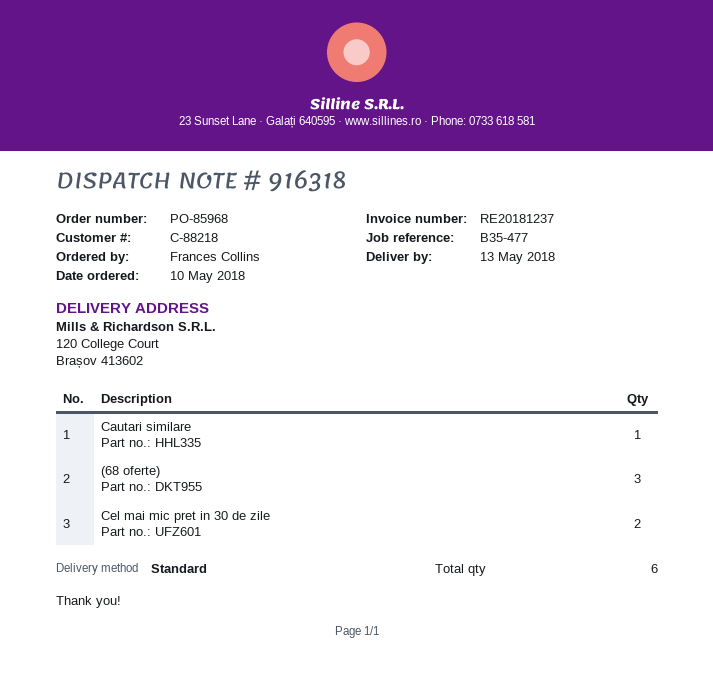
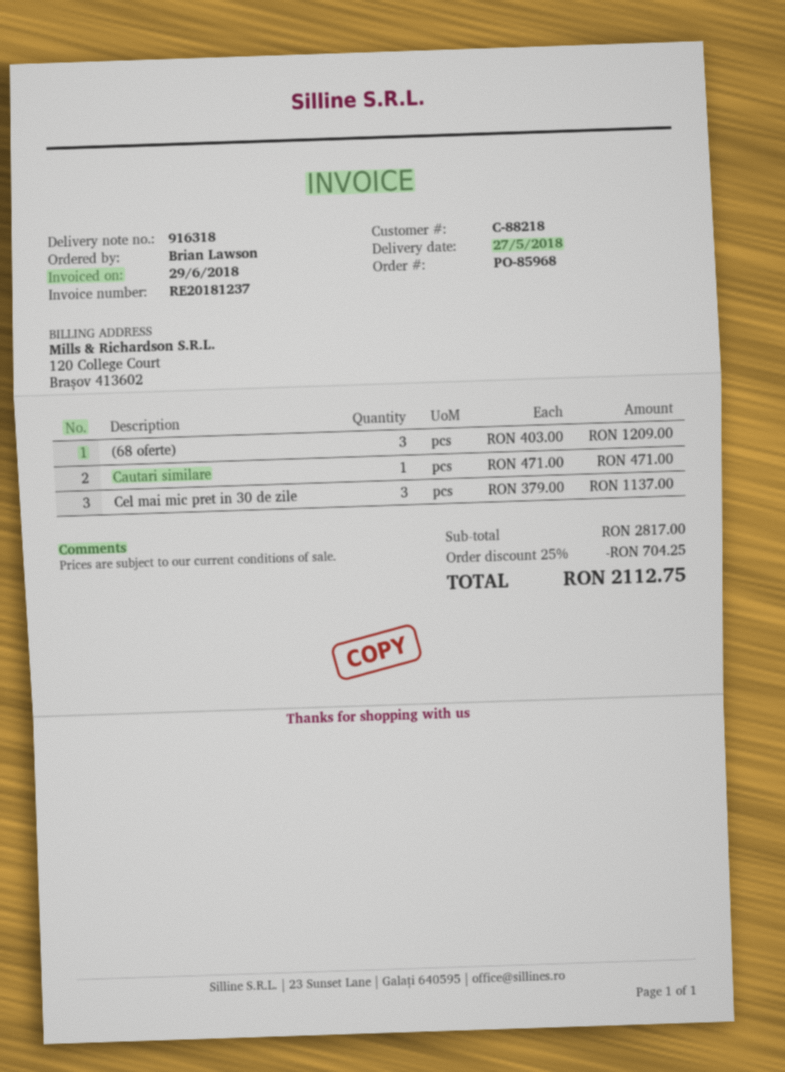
delivery date: 2018-05-13 -> 2018-05-27
ordered by: Frances Collins -> Brian Lawson
Cel mai mic pret in 30 de zile: 2 -> 3

